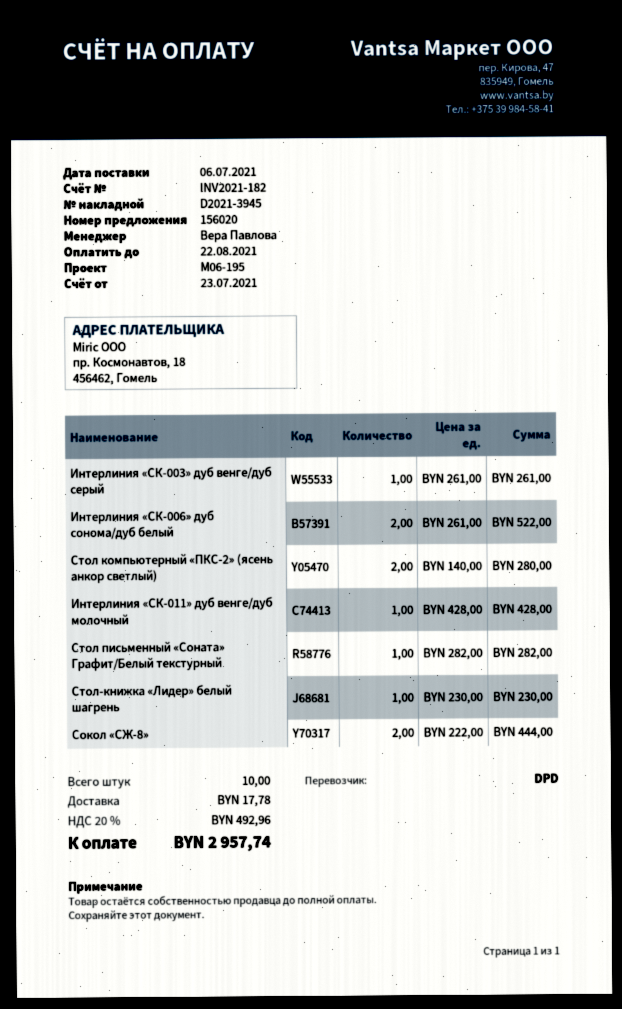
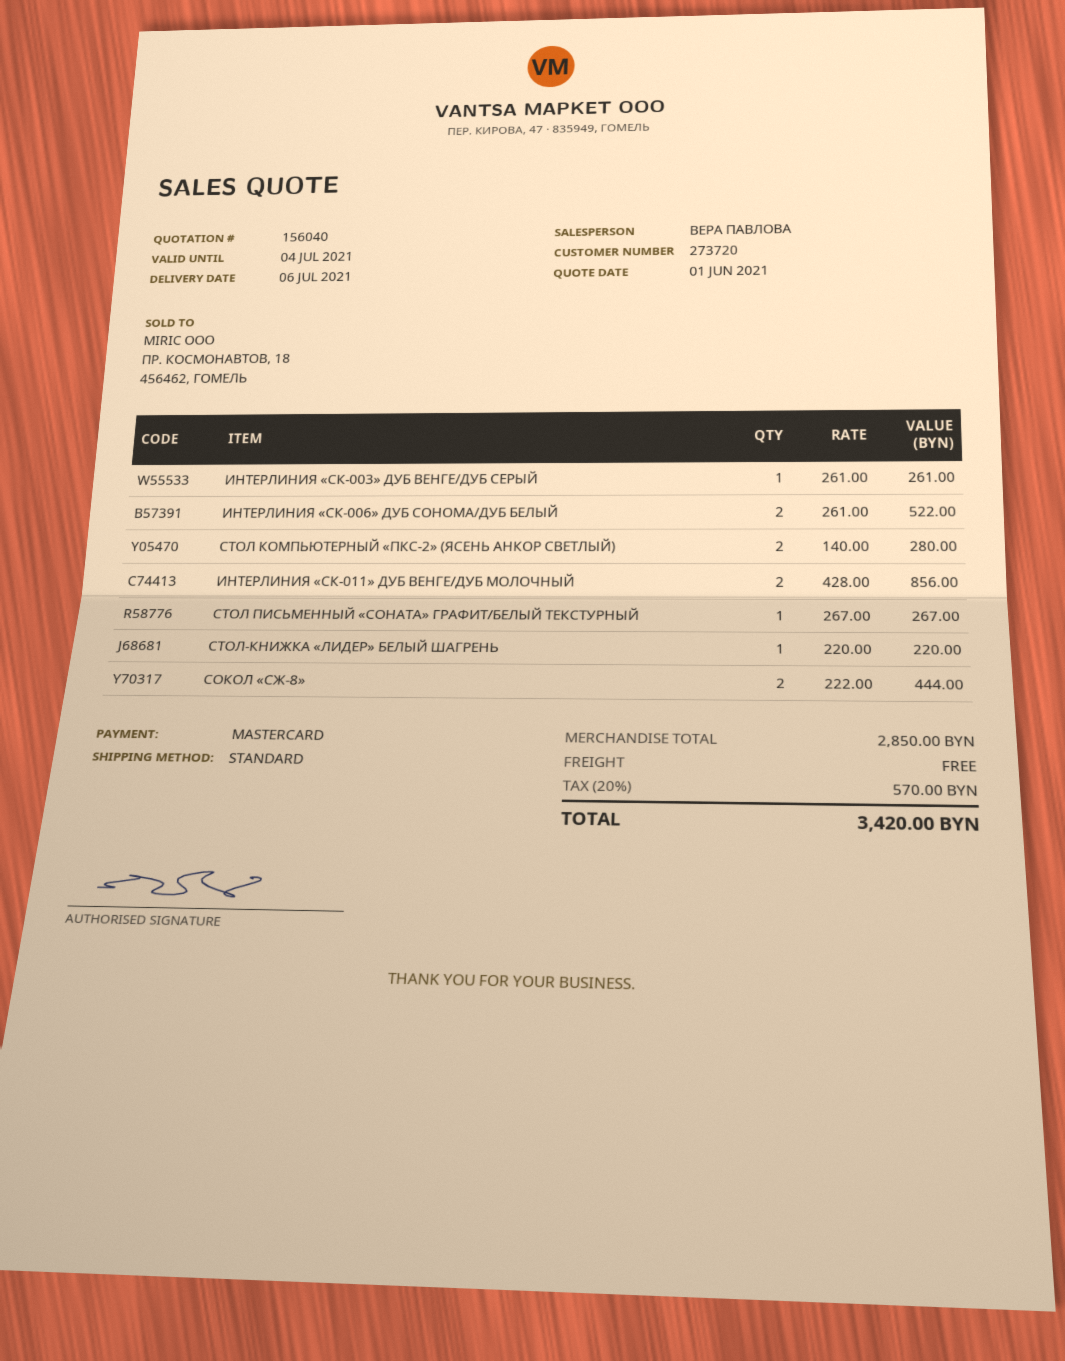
quote number: 156020 -> 156040
shipping method: DPD -> standard
Интерлиния «СК-011» дуб венге/дуб молочный: 1 x 428.00 = 428.00 -> 2 x 428.00 = 856.00
Стол письменный «Соната» Графит/Белый текстурный: 1 x 282.00 = 282.00 -> 1 x 267.00 = 267.00
Стол-книжка «Лидер» белый шагрень: 1 x 230.00 = 230.00 -> 1 x 220.00 = 220.00
shipping: 17.78 -> 0.00
tax: 20% = 492.96 -> 20% = 570.00
total: 2957.74 -> 3420.00

